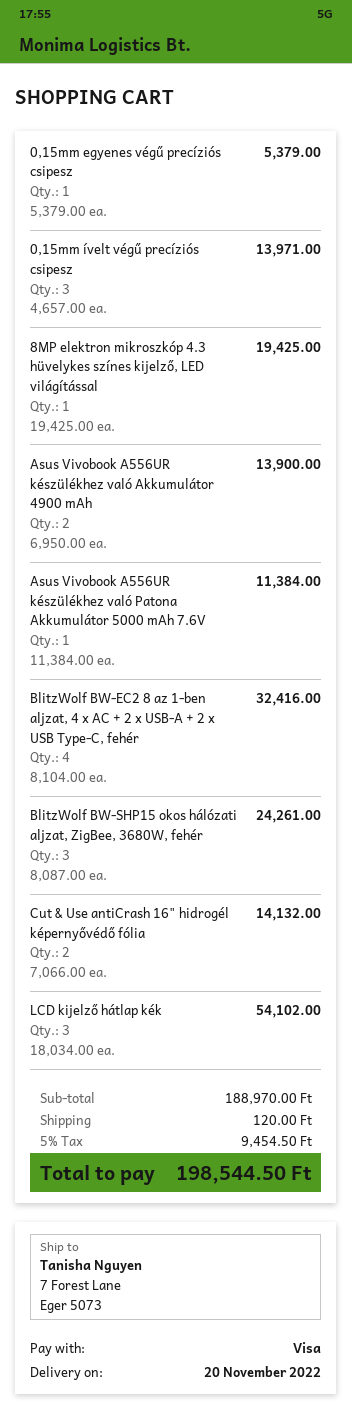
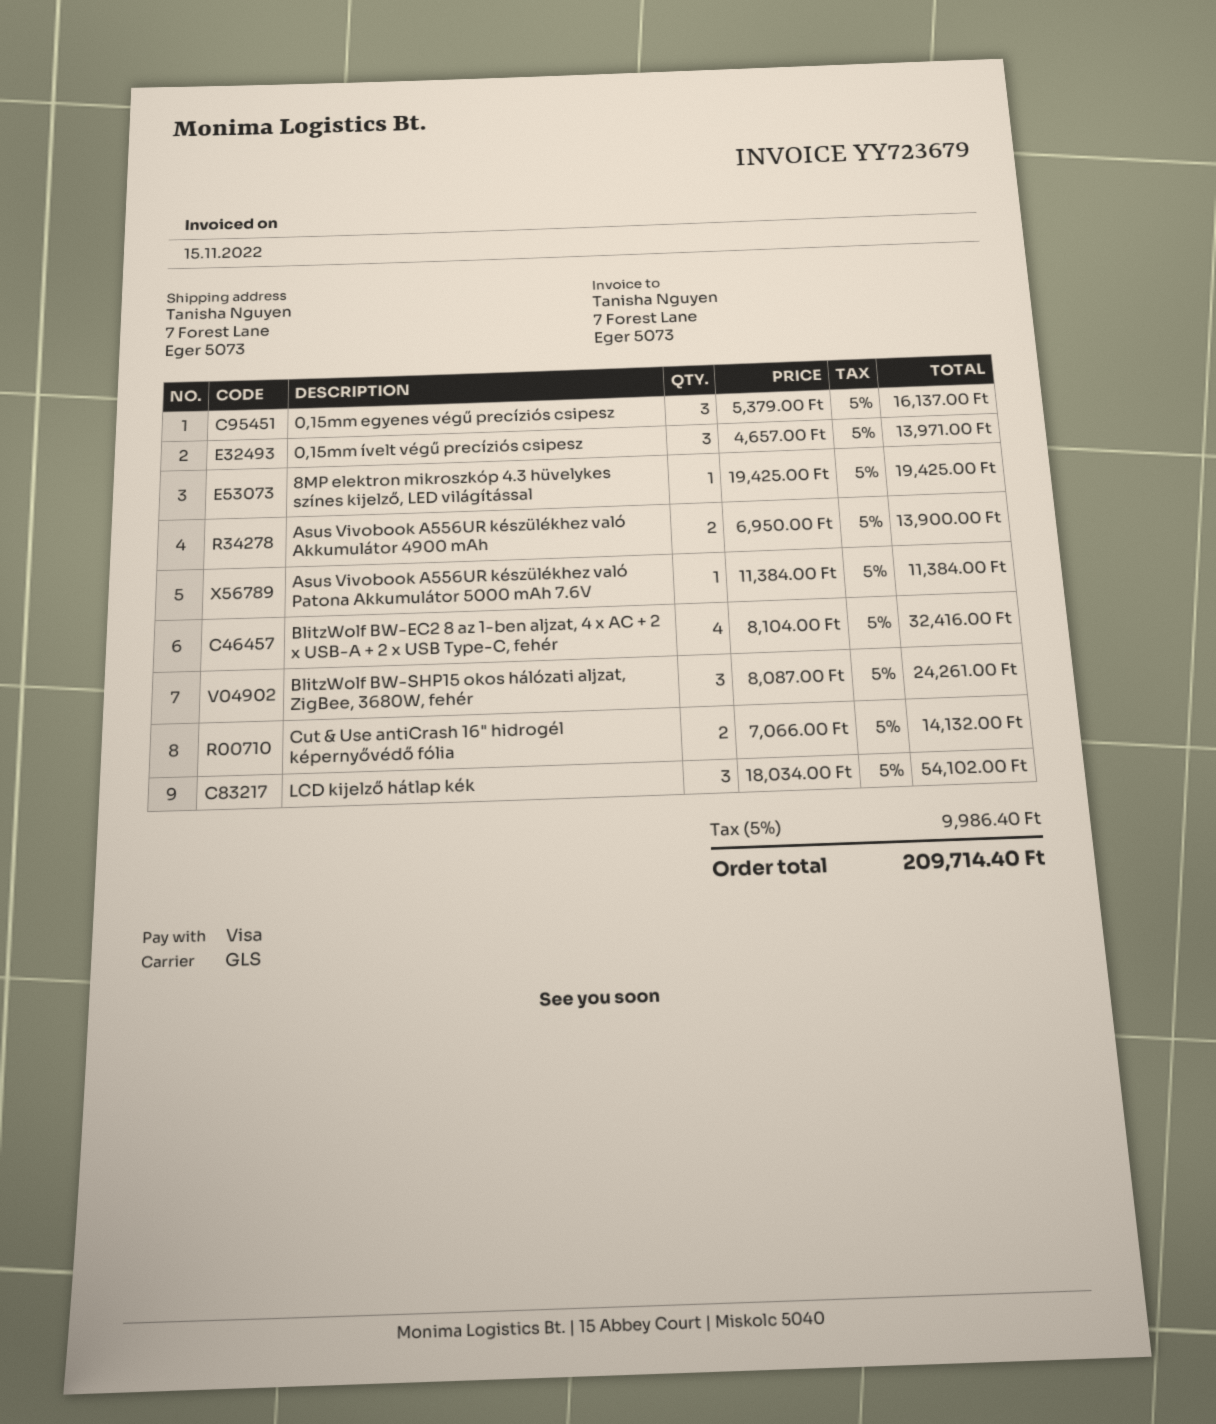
0,15mm egyenes végű precíziós csipesz: 1 x 5379.00 = 5379.00 -> 3 x 5379.00 = 16137.00
shipping: 120.00 -> none
tax: 5% = 9454.50 -> 5% = 9986.40
total: 198544.50 -> 209714.40

